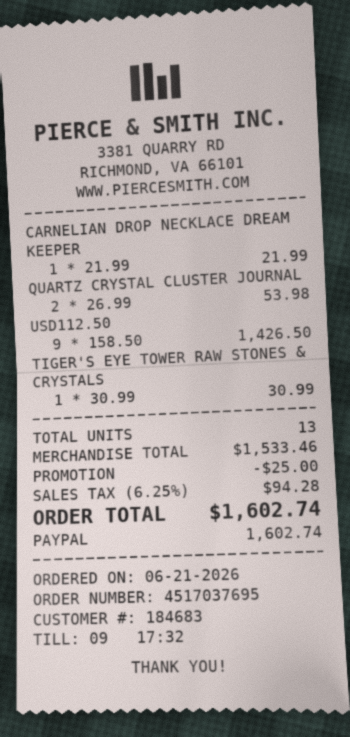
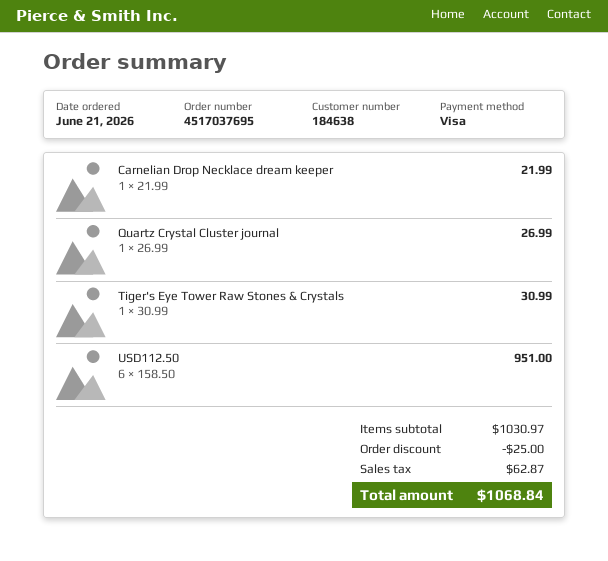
customer number: 184683 -> 184638
payment method: PayPal -> Visa
QUARTZ CRYSTAL CLUSTER JOURNAL: 2 x 26.99 = 53.98 -> 1 x 26.99 = 26.99
USD112.50: 9 x 158.50 = 1426.50 -> 6 x 158.50 = 951.00
subtotal: 1533.46 -> 1030.97
tax: 94.28 -> 62.87
total: 1602.74 -> 1068.84

